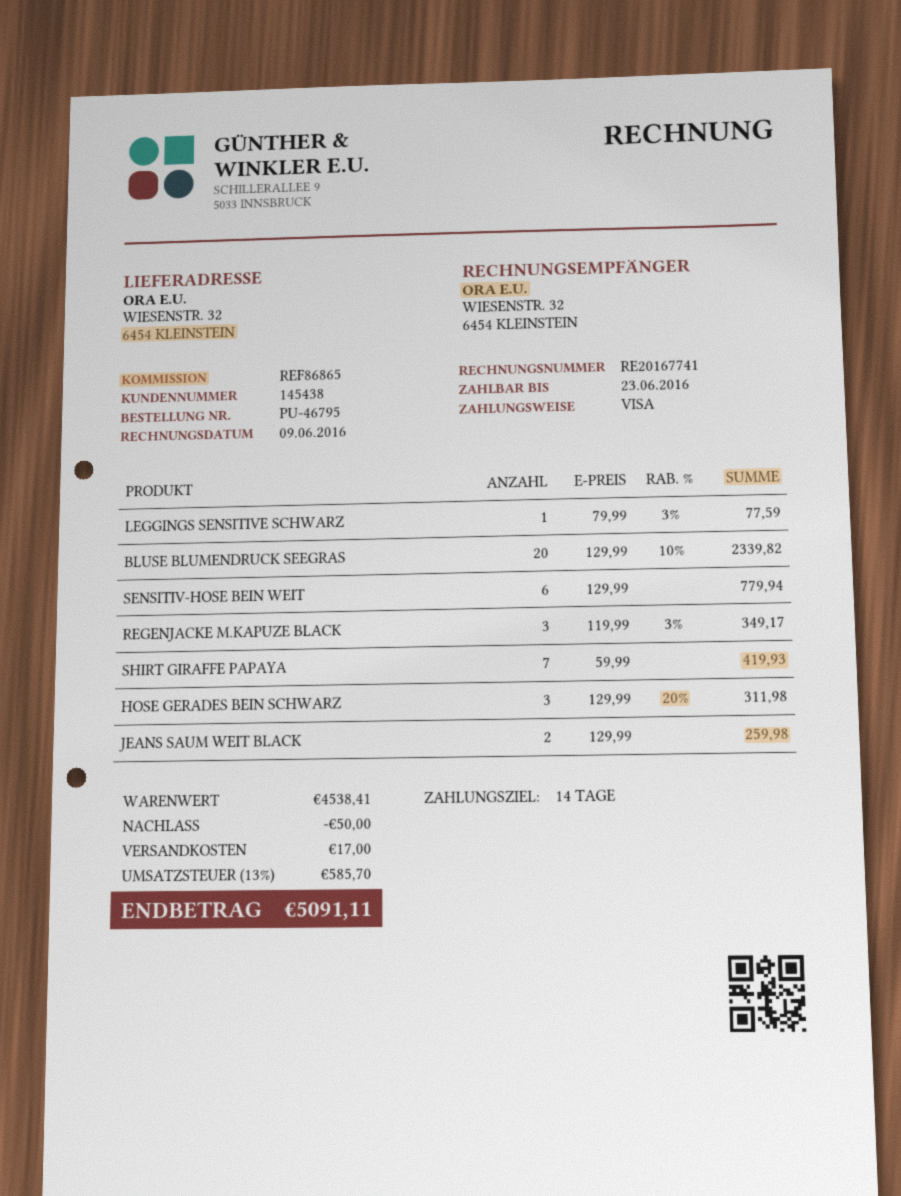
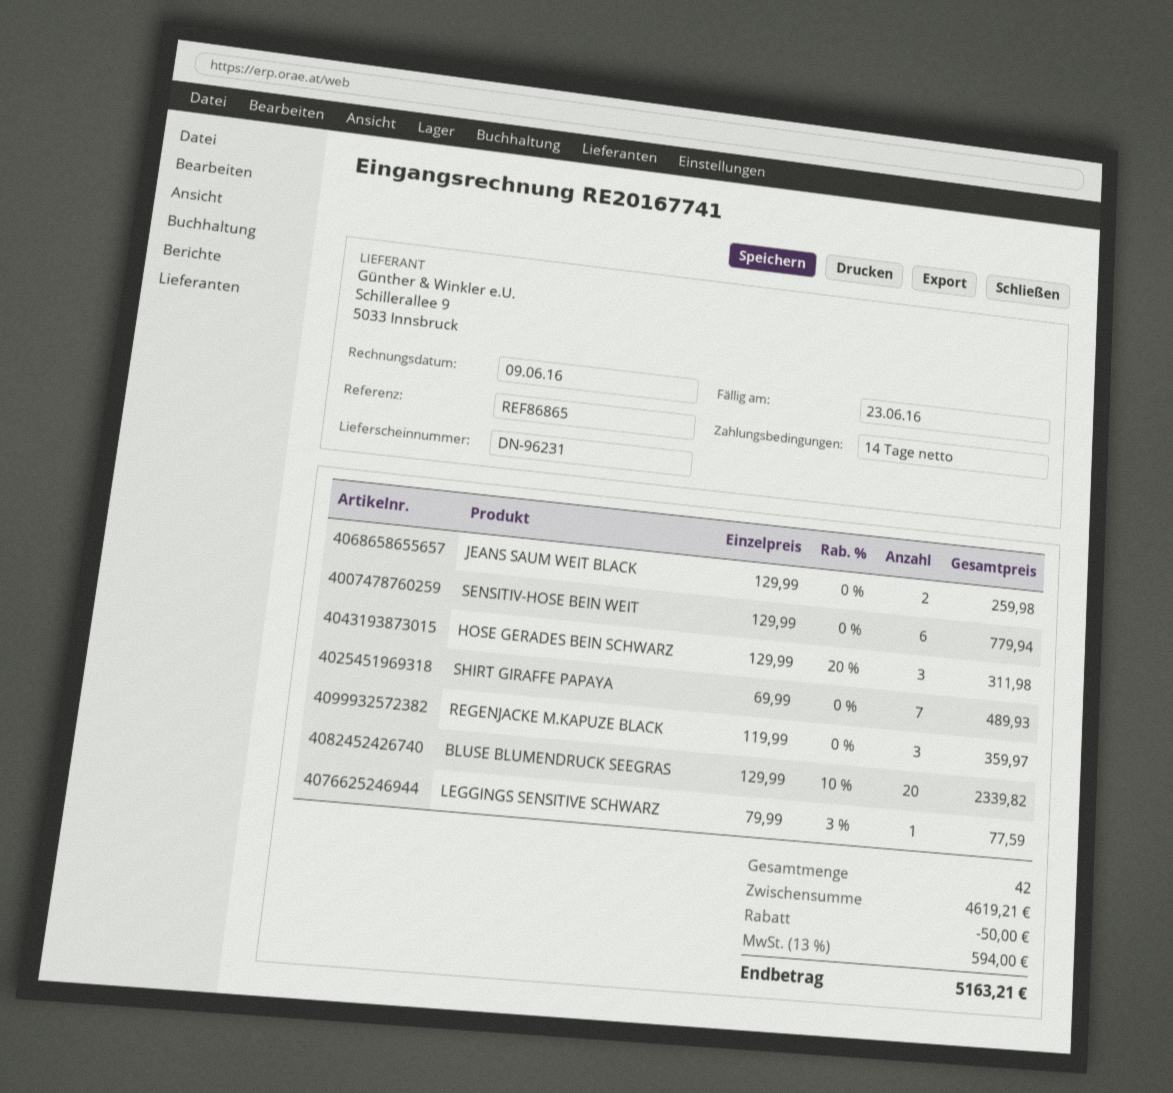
REGENJACKE M.KAPUZE BLACK: 3 x 119.99 - 3% = 349.17 -> 3 x 119.99 = 359.97
SHIRT GIRAFFE PAPAYA: 7 x 59.99 = 419.93 -> 7 x 69.99 = 489.93
subtotal: 4538.41 -> 4619.21
shipping: 17.00 -> none
tax: 13% = 585.70 -> 13% = 594.00
total: 5091.11 -> 5163.21

